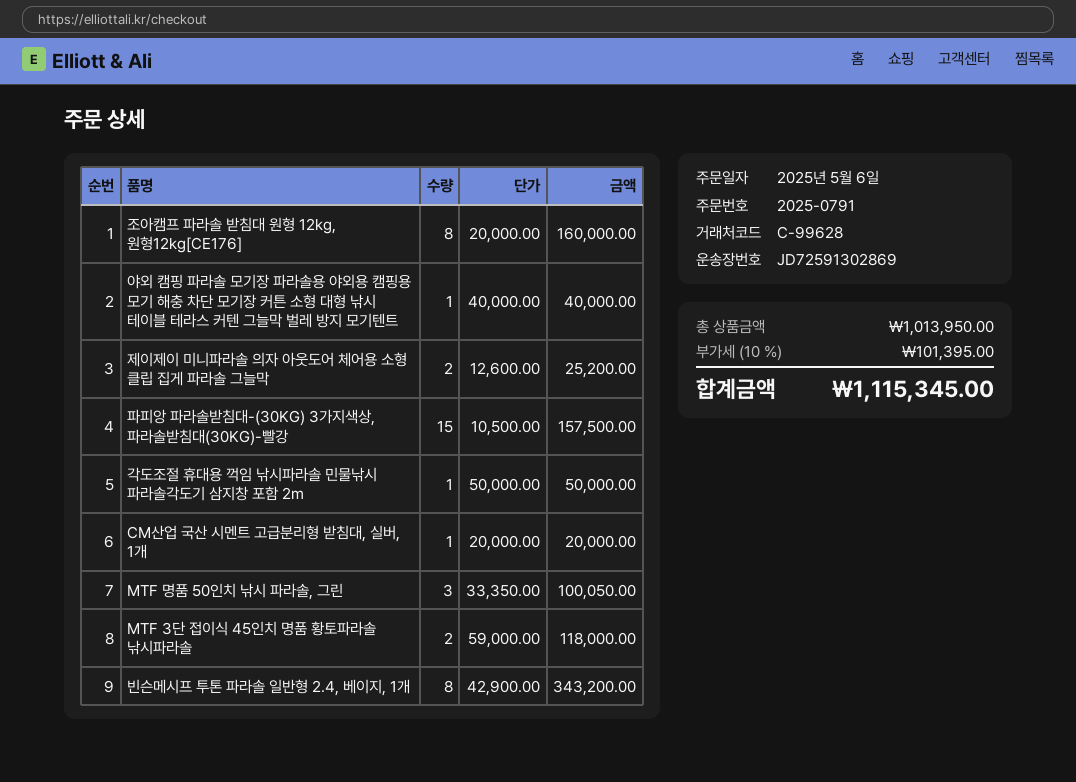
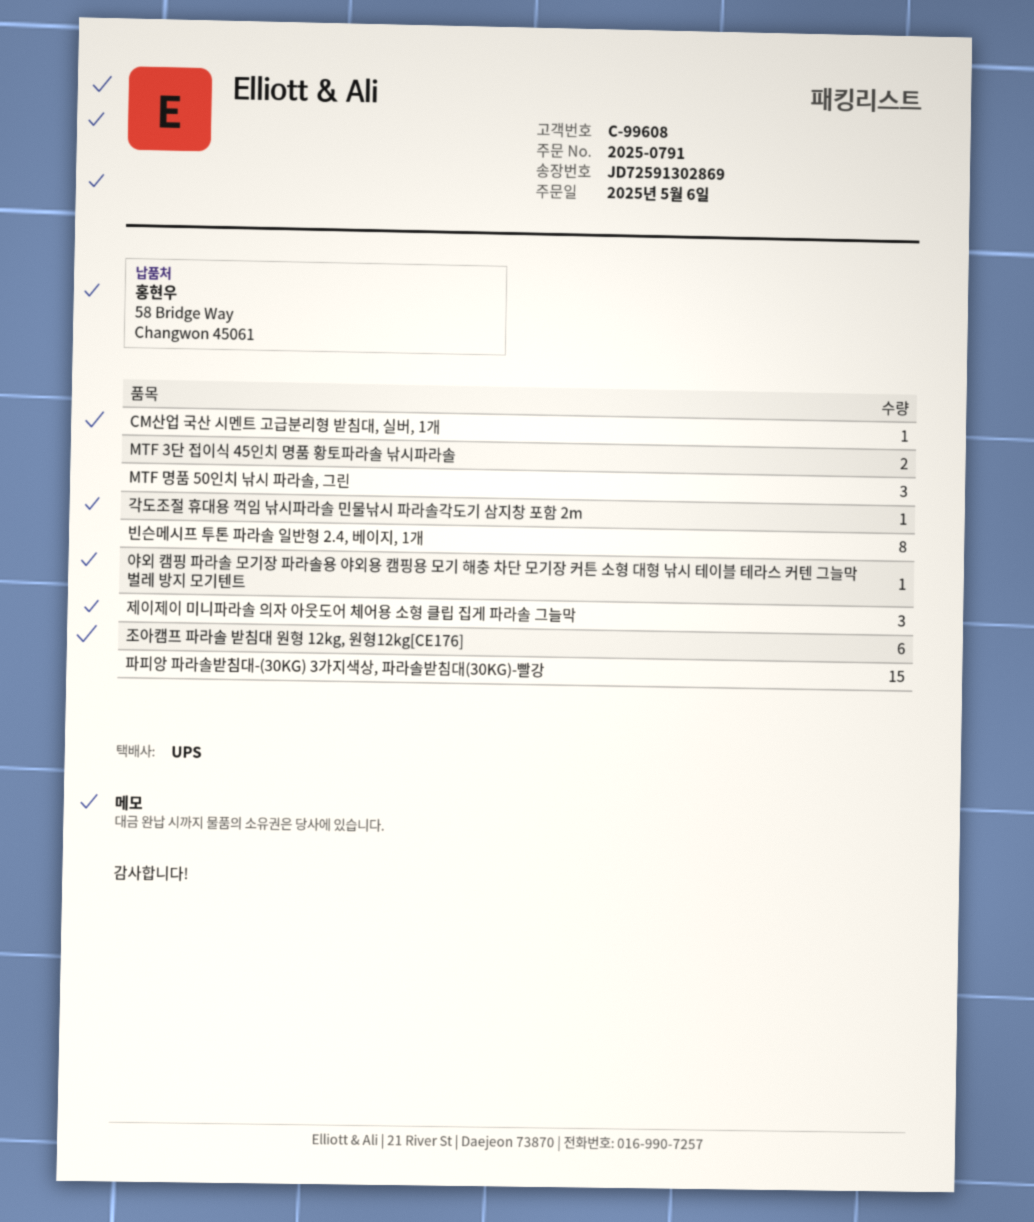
customer number: C-99628 -> C-99608
조아캠프 파라솔 받침대 원형 12kg, 원형12kg[CE176]: 8 -> 6
제이제이 미니파라솔 의자 아웃도어 체어용 소형 클립 집게 파라솔 그늘막: 2 -> 3

